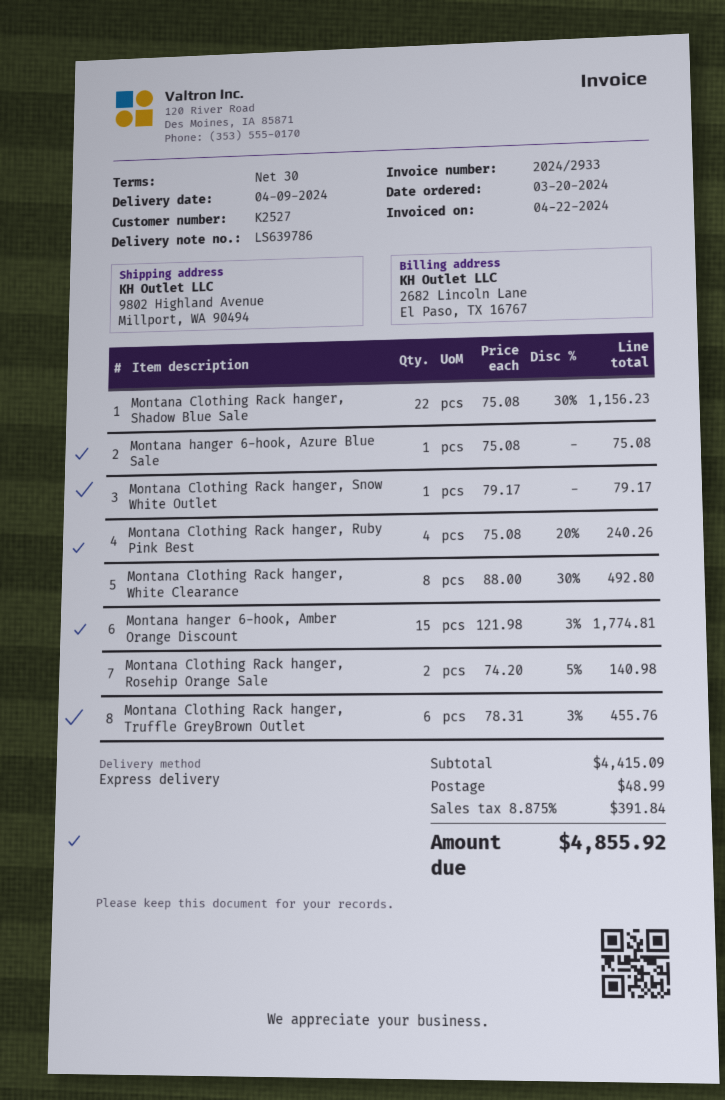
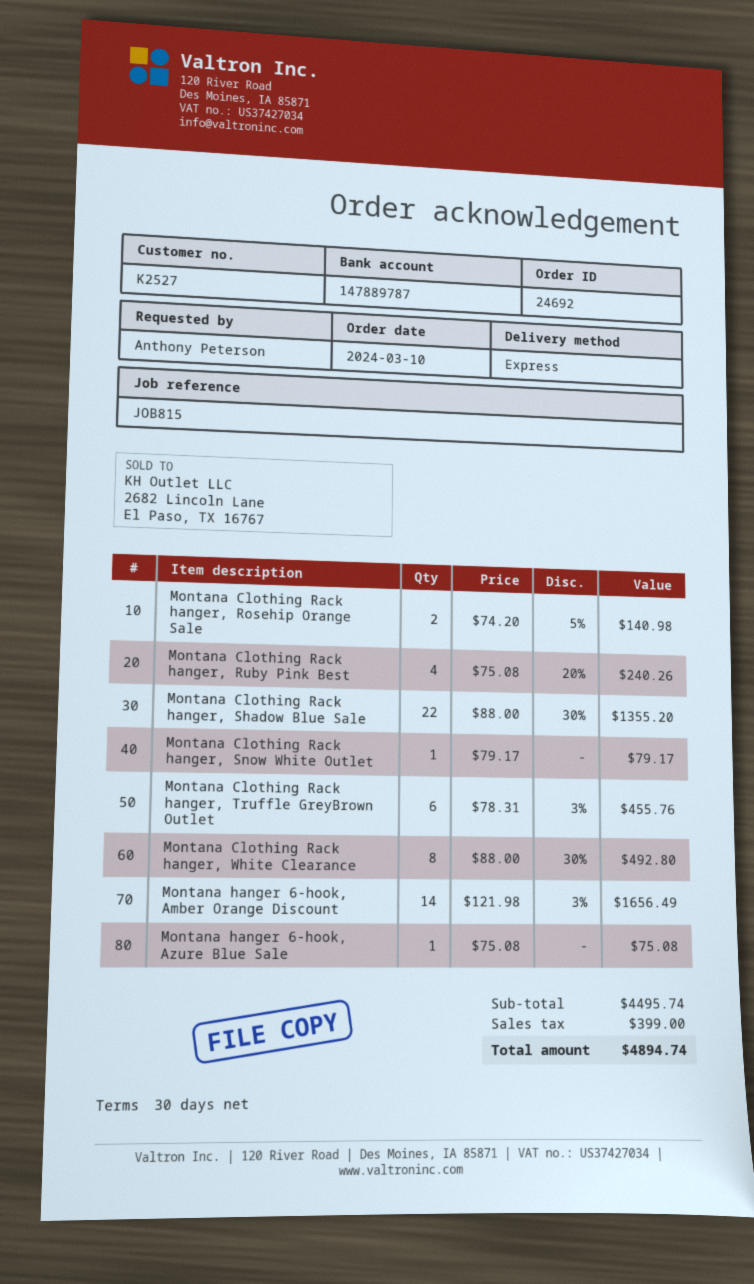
order date: 2024-03-20 -> 2024-03-10
Montana Clothing Rack hanger, Shadow Blue Sale: 22 x 75.08 - 30% = 1156.23 -> 22 x 88.00 - 30% = 1355.20
Montana hanger 6-hook, Amber Orange Discount: 15 x 121.98 - 3% = 1774.81 -> 14 x 121.98 - 3% = 1656.49
subtotal: 4415.09 -> 4495.74
shipping: 48.99 -> none
tax: 391.84 -> 399.00
total: 4855.92 -> 4894.74

